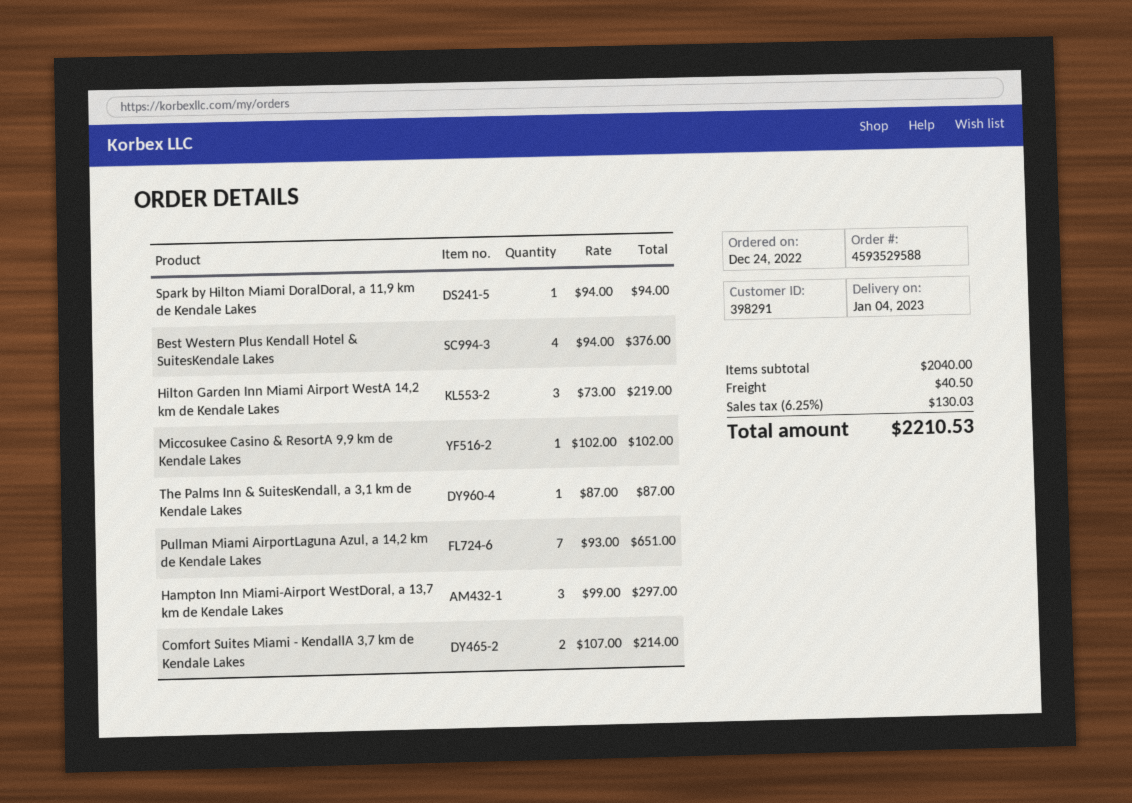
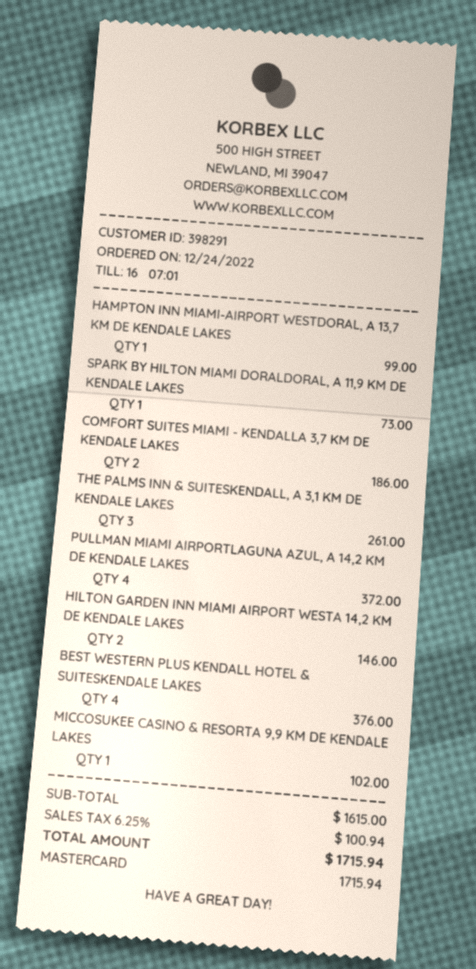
Spark by Hilton Miami DoralDoral, a 11,9 km de Kendale Lakes: 1 for 94.00 -> 1 for 73.00
Hilton Garden Inn Miami Airport WestA 14,2 km de Kendale Lakes: 3 for 219.00 -> 2 for 146.00
The Palms Inn & SuitesKendall, a 3,1 km de Kendale Lakes: 1 for 87.00 -> 3 for 261.00
Pullman Miami AirportLaguna Azul, a 14,2 km de Kendale Lakes: 7 for 651.00 -> 4 for 372.00
Hampton Inn Miami-Airport WestDoral, a 13,7 km de Kendale Lakes: 3 for 297.00 -> 1 for 99.00
Comfort Suites Miami - KendallA 3,7 km de Kendale Lakes: 2 for 214.00 -> 2 for 186.00
subtotal: 2040.00 -> 1615.00
shipping: 40.50 -> none
tax: 6.25% = 130.03 -> 6.25% = 100.94
total: 2210.53 -> 1715.94

